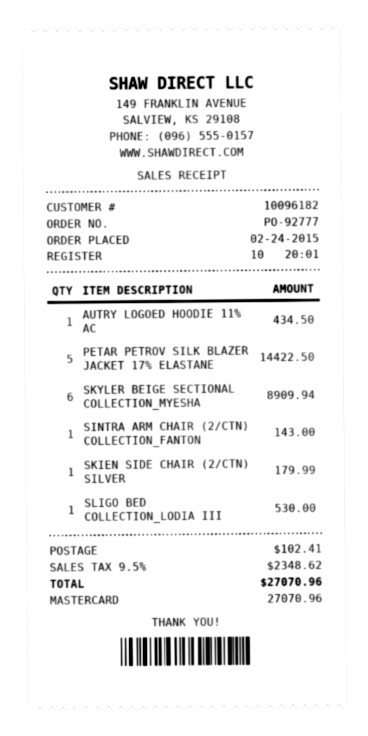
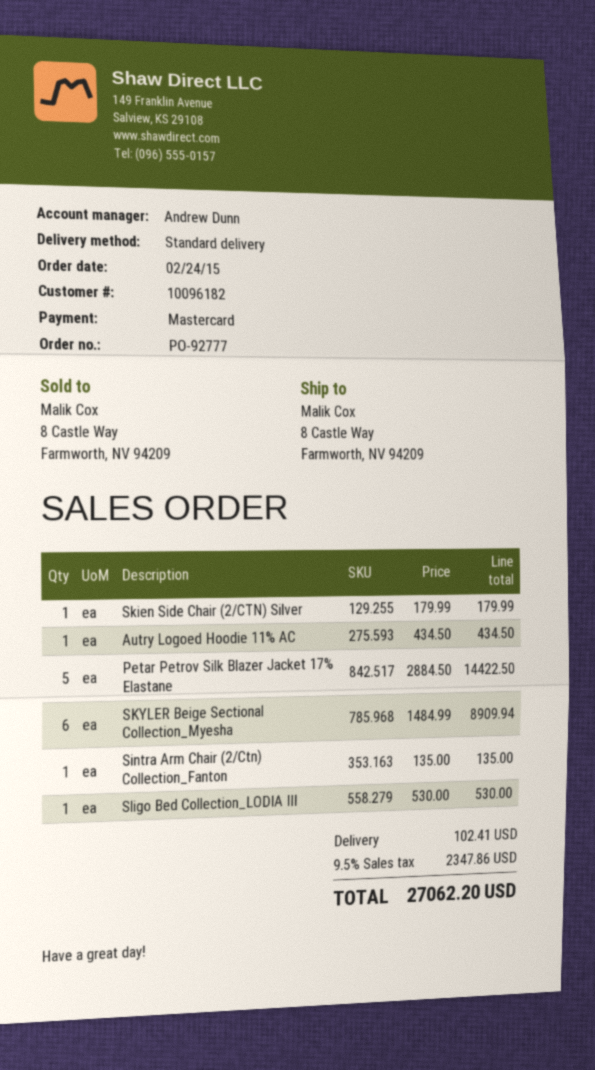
SINTRA ARM CHAIR (2/CTN) COLLECTION_FANTON: 1 for 143.00 -> 1 for 135.00
tax: 9.5% = 2348.62 -> 9.5% = 2347.86
total: 27070.96 -> 27062.20

